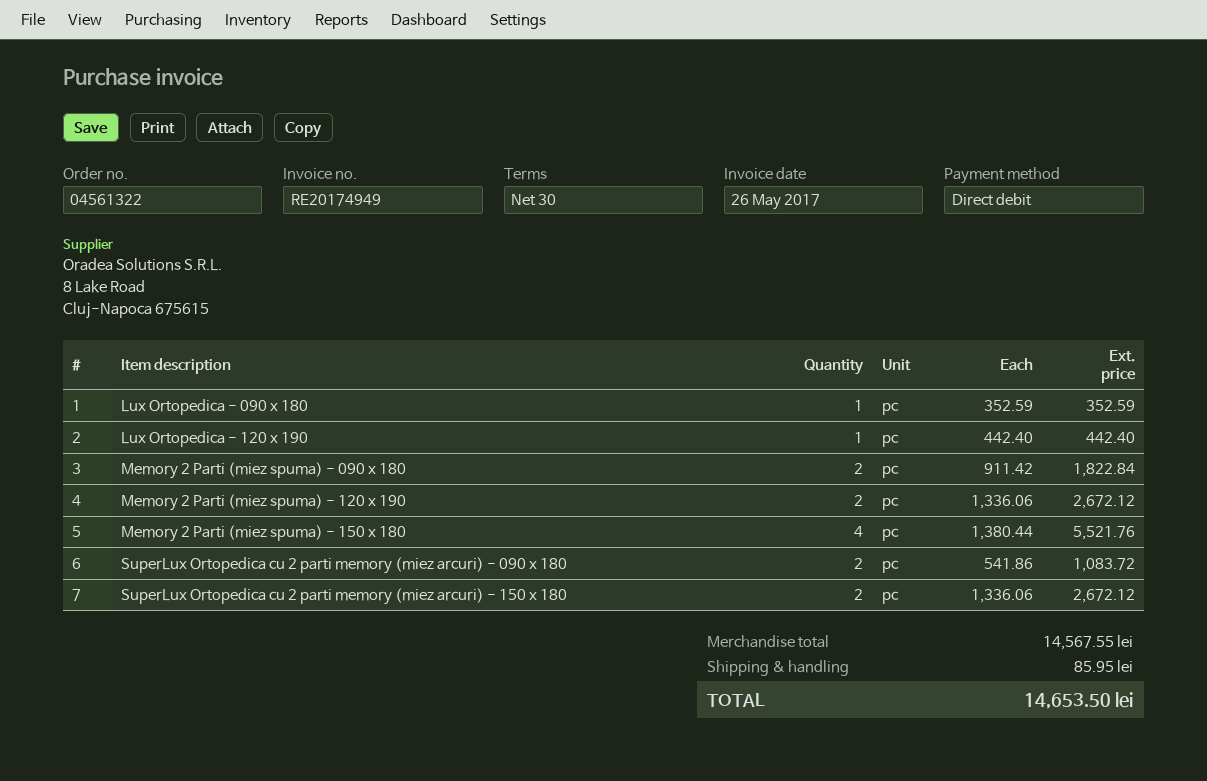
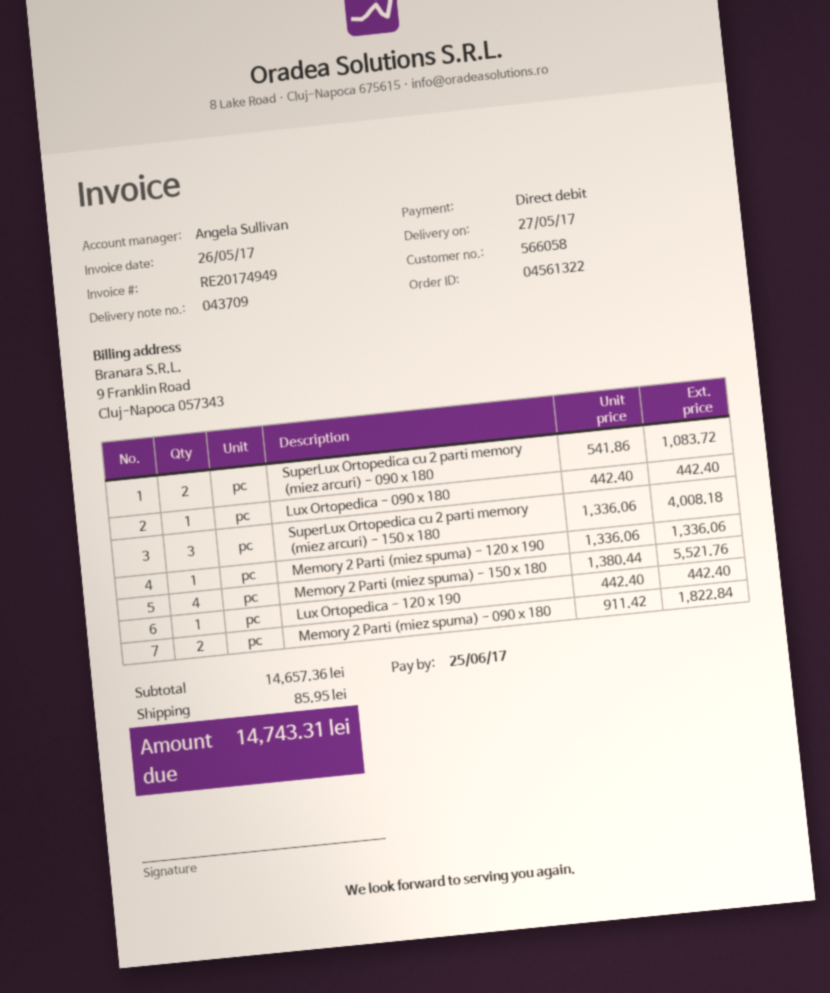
Lux Ortopedica - 090 x 180: 1 x 352.59 = 352.59 -> 1 x 442.40 = 442.40
Memory 2 Parti (miez spuma) - 120 x 190: 2 x 1336.06 = 2672.12 -> 1 x 1336.06 = 1336.06
SuperLux Ortopedica cu 2 parti memory (miez arcuri) - 150 x 180: 2 x 1336.06 = 2672.12 -> 3 x 1336.06 = 4008.18
subtotal: 14567.55 -> 14657.36
total: 14653.50 -> 14743.31

